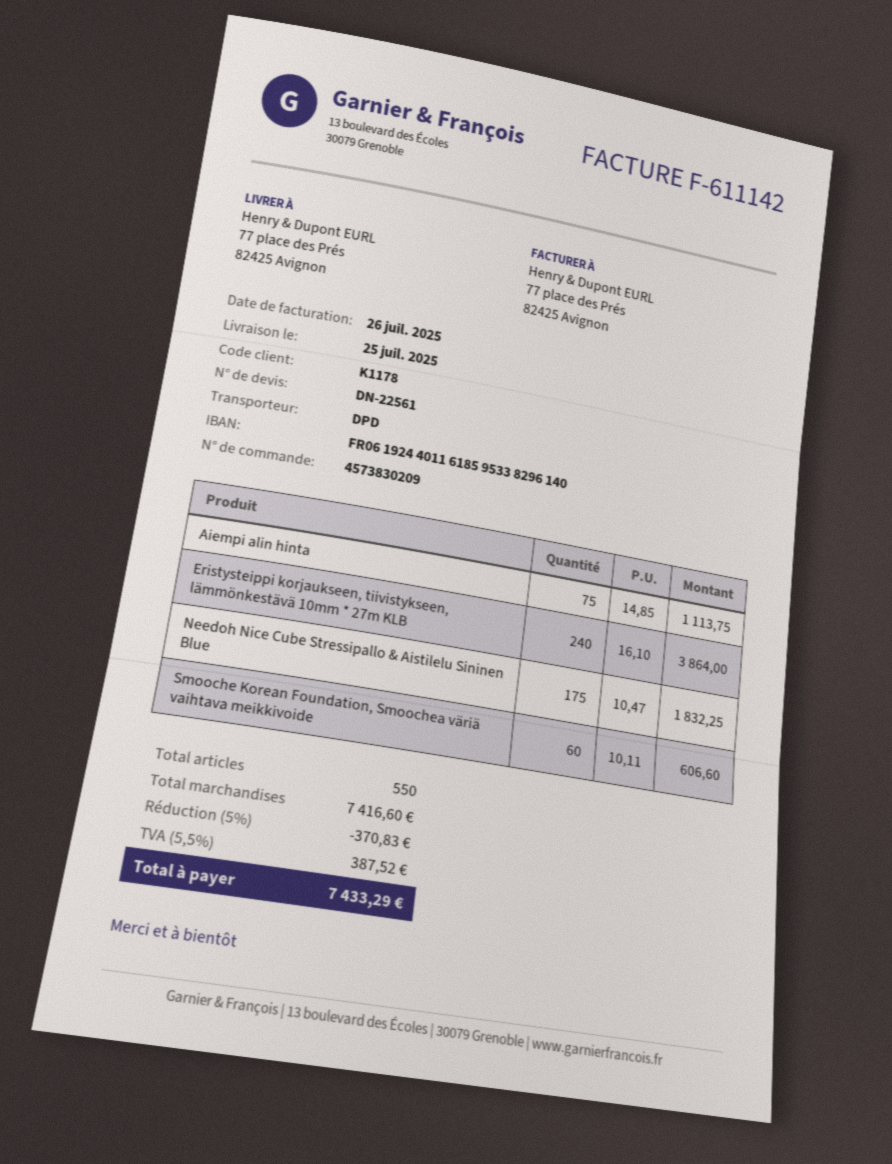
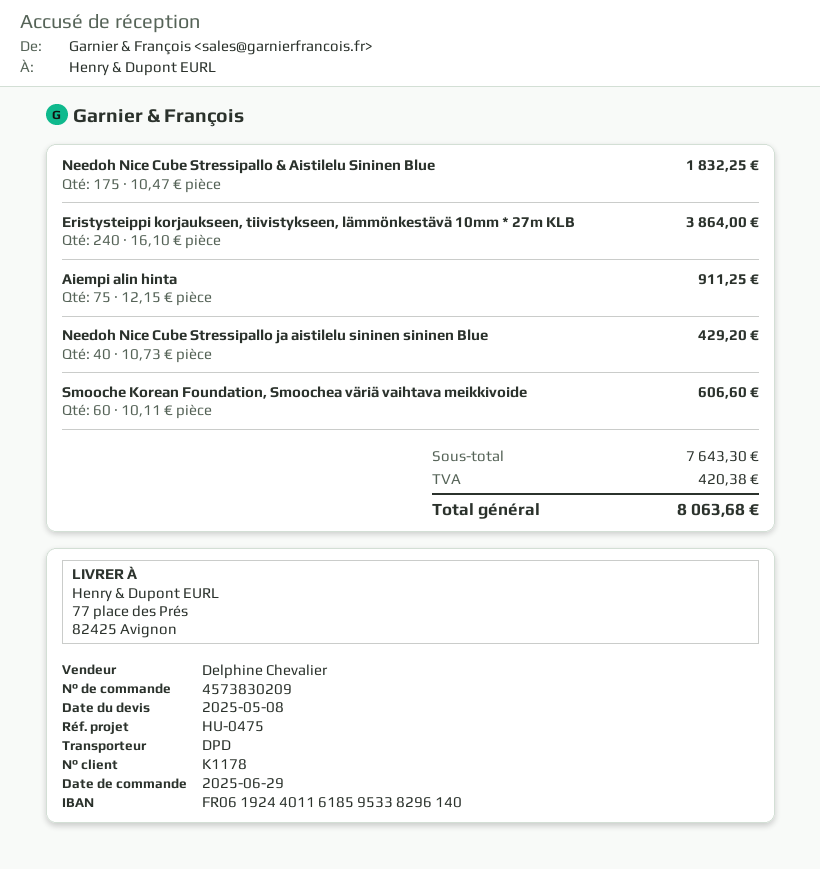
Aiempi alin hinta: 75 x 14.85 = 1113.75 -> 75 x 12.15 = 911.25
Needoh Nice Cube Stressipallo ja aistilelu sininen sininen Blue: none -> 40 x 10.73 = 429.20
subtotal: 7416.60 -> 7643.30
discount: 5% = 370.83 -> none
tax: 387.52 -> 420.38
total: 7433.29 -> 8063.68

